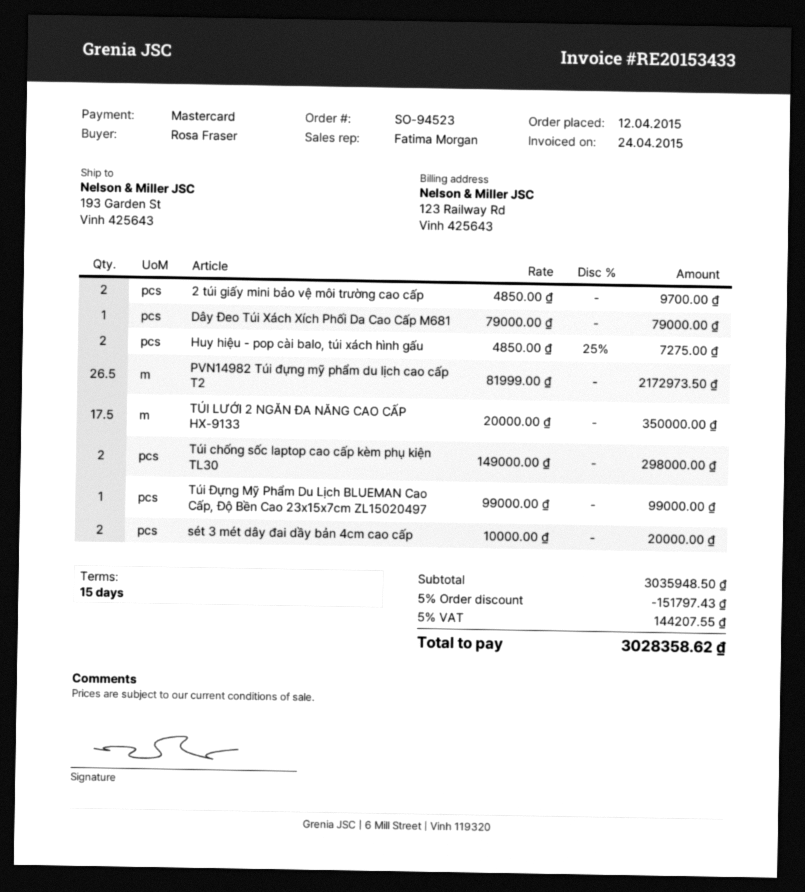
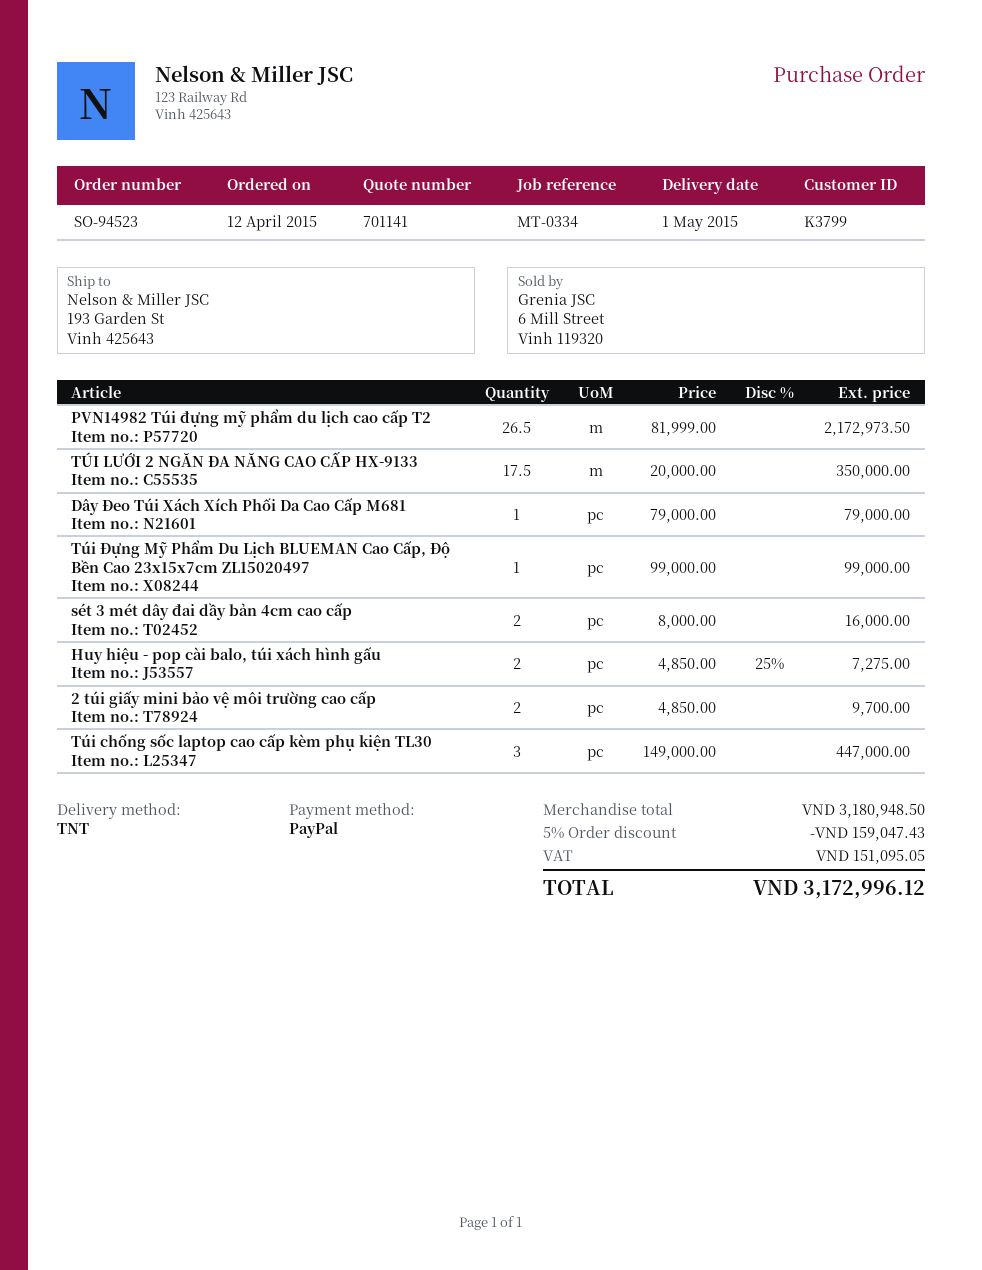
payment method: Mastercard -> PayPal
Túi chống sốc laptop cao cấp kèm phụ kiện TL30: 2 x 149000.00 = 298000.00 -> 3 x 149000.00 = 447000.00
sét 3 mét dây đai dầy bản 4cm cao cấp: 2 x 10000.00 = 20000.00 -> 2 x 8000.00 = 16000.00
subtotal: 3035948.50 -> 3180948.50
discount: 5% = 151797.43 -> 5% = 159047.43
tax: 144207.55 -> 151095.05
total: 3028358.62 -> 3172996.12

